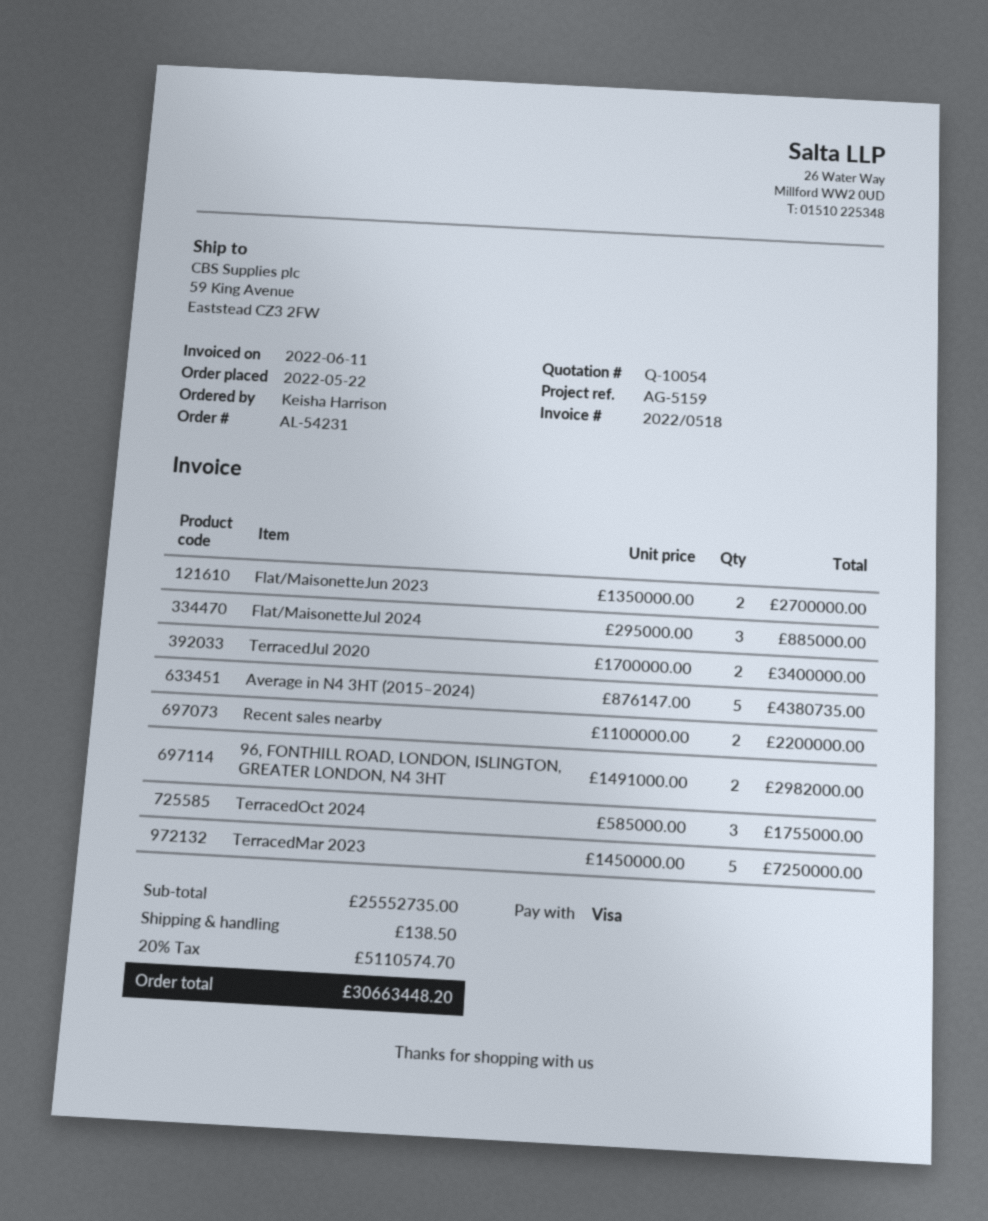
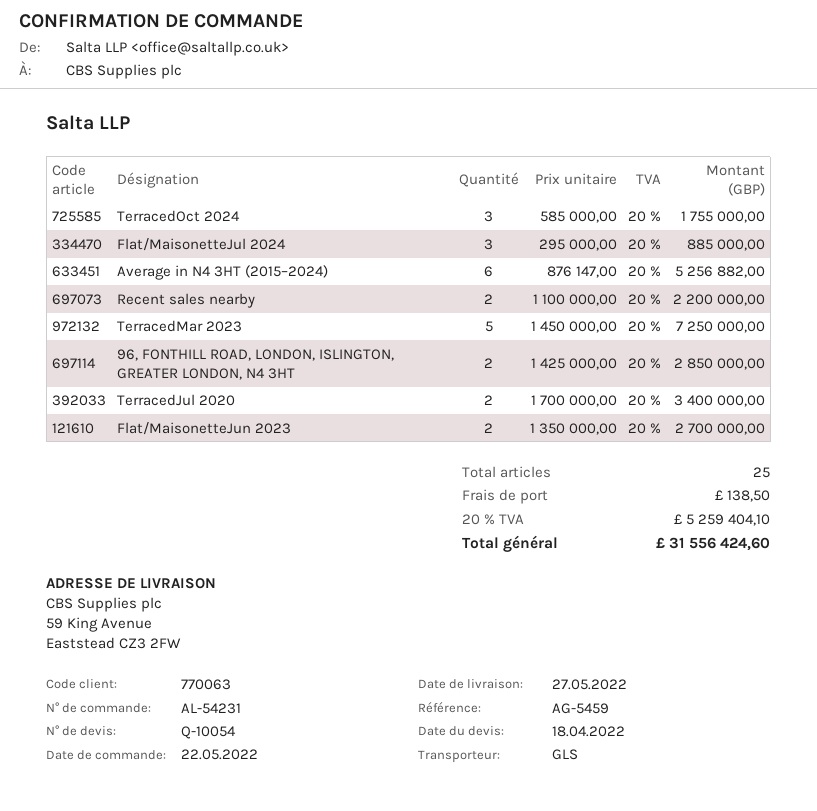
reference: AG-5159 -> AG-5459
Average in N4 3HT (2015–2024): 5 x 876147.00 = 4380735.00 -> 6 x 876147.00 = 5256882.00
96, FONTHILL ROAD, LONDON, ISLINGTON, GREATER LONDON, N4 3HT: 2 x 1491000.00 = 2982000.00 -> 2 x 1425000.00 = 2850000.00
tax: 20% = 5110574.70 -> 20% = 5259404.10
total: 30663448.20 -> 31556424.60

